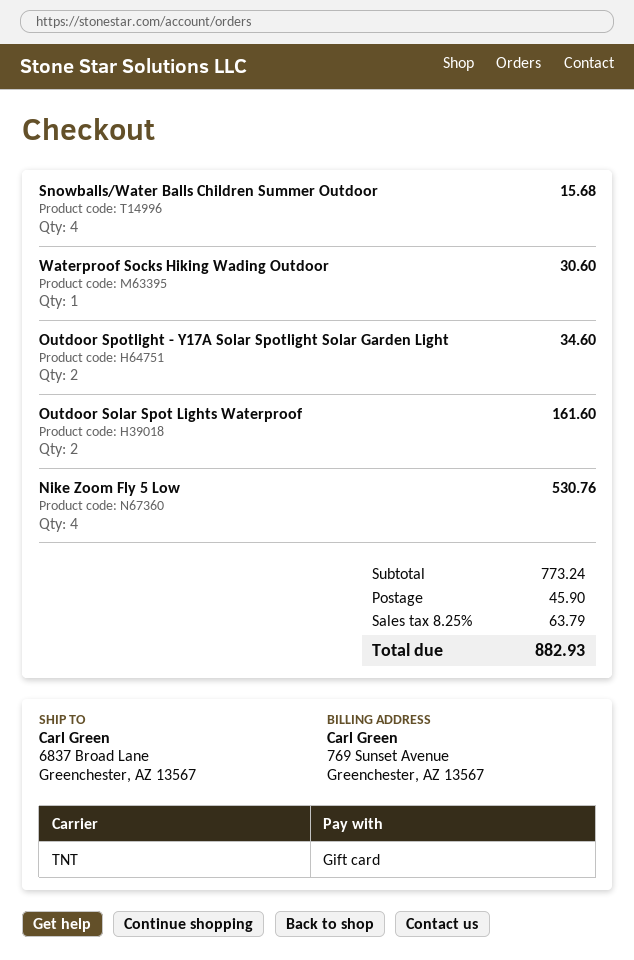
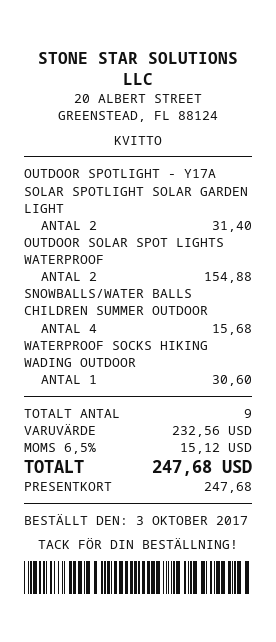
Outdoor Spotlight - Y17A Solar Spotlight Solar Garden Light: 2 for 34.60 -> 2 for 31.40
Outdoor Solar Spot Lights Waterproof: 2 for 161.60 -> 2 for 154.88
Nike Zoom Fly 5 Low: 4 for 530.76 -> none
subtotal: 773.24 -> 232.56
shipping: 45.90 -> none
tax: 8.25% = 63.79 -> 6.5% = 15.12
total: 882.93 -> 247.68

